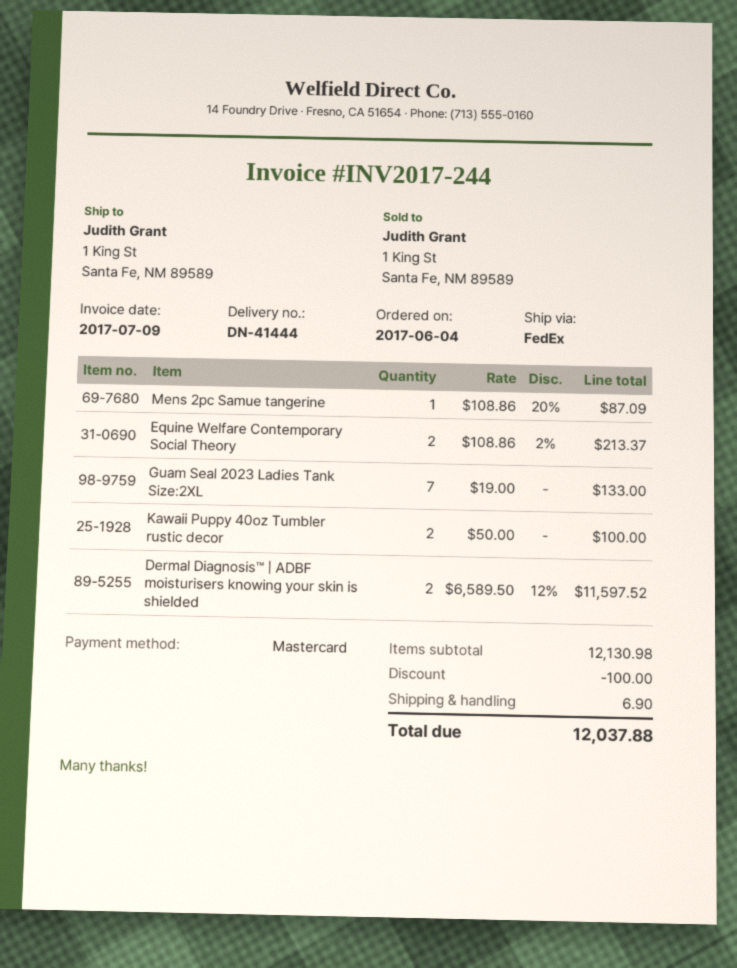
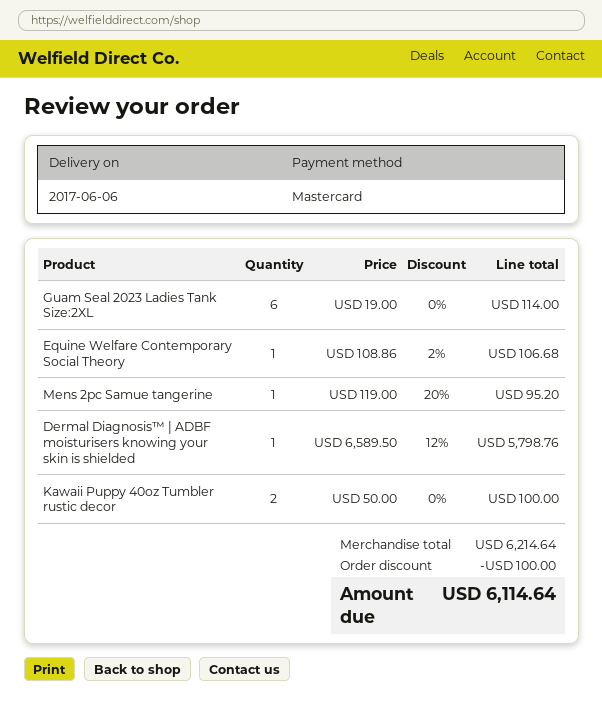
Mens 2pc Samue tangerine: 1 x 108.86 - 20% = 87.09 -> 1 x 119.00 - 20% = 95.20
Equine Welfare Contemporary Social Theory: 2 x 108.86 - 2% = 213.37 -> 1 x 108.86 - 2% = 106.68
Guam Seal 2023 Ladies Tank Size:2XL: 7 x 19.00 = 133.00 -> 6 x 19.00 = 114.00
Dermal Diagnosis™ | ADBF moisturisers knowing your skin is shielded: 2 x 6589.50 - 12% = 11597.52 -> 1 x 6589.50 - 12% = 5798.76
subtotal: 12130.98 -> 6214.64
shipping: 6.90 -> none
total: 12037.88 -> 6114.64

